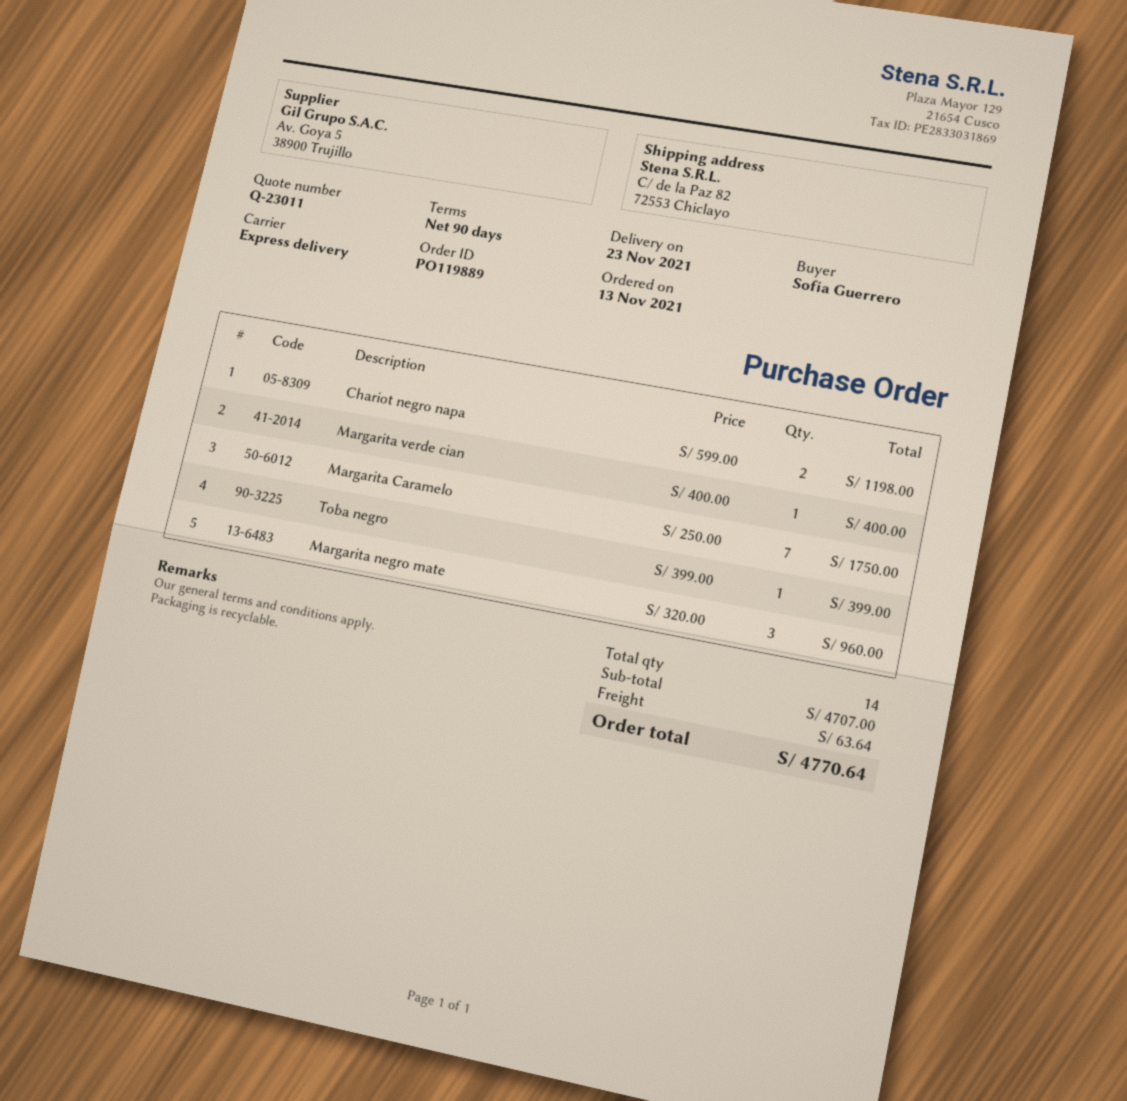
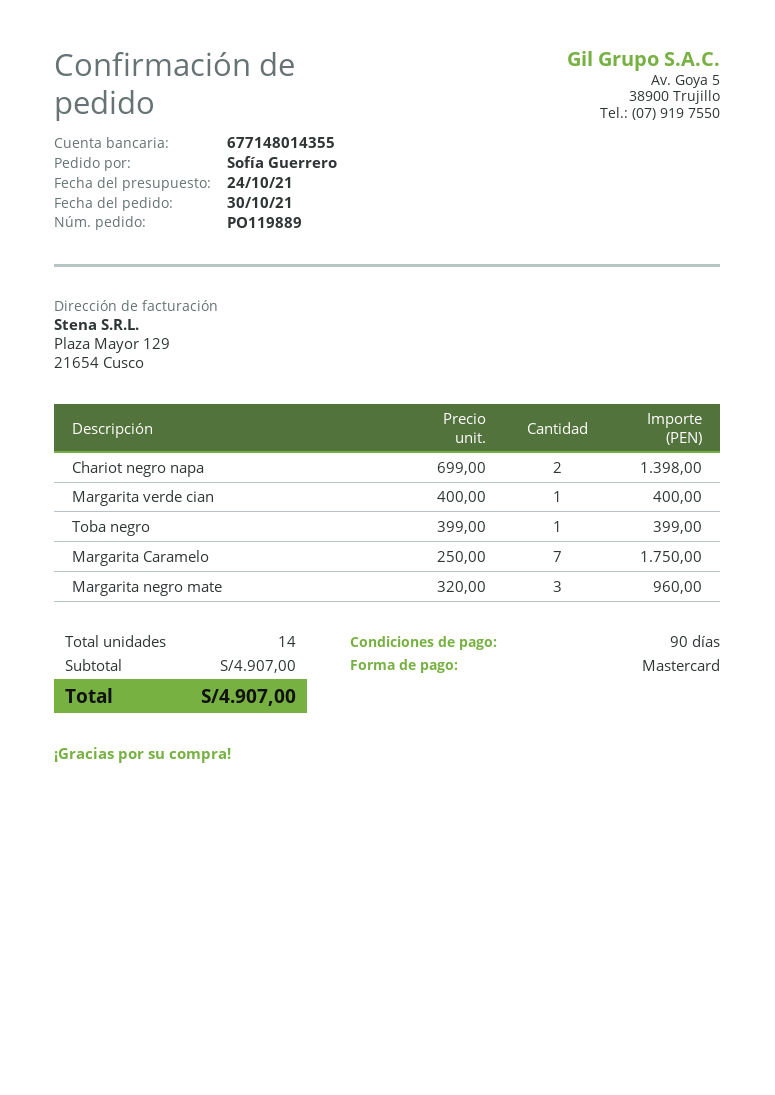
order date: 2021-11-13 -> 2021-10-30
Chariot negro napa: 2 x 599.00 = 1198.00 -> 2 x 699.00 = 1398.00
subtotal: 4707.00 -> 4907.00
shipping: 63.64 -> none
total: 4770.64 -> 4907.00

